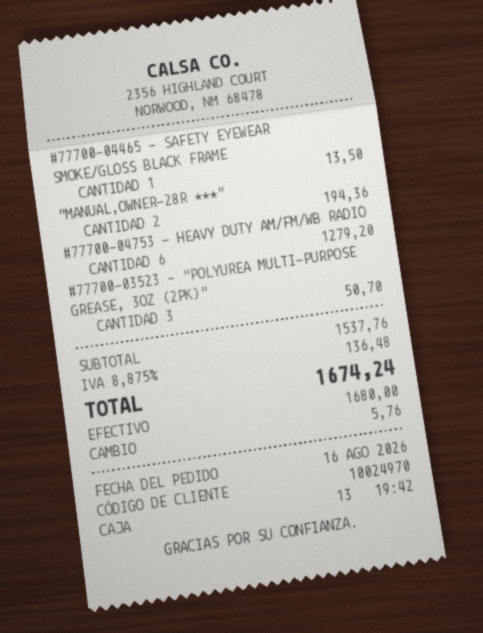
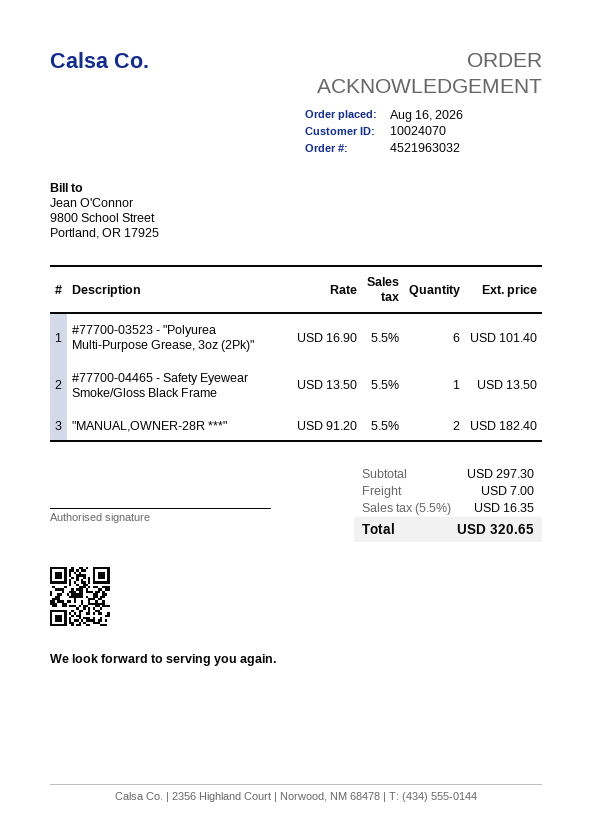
customer number: 10024970 -> 10024070
"MANUAL,OWNER-28R ***": 2 for 194.36 -> 2 for 182.40
#77700-04753 - HEAVY DUTY AM/FM/WB RADIO: 6 for 1279.20 -> none
#77700-03523 - "POLYUREA MULTI-PURPOSE GREASE, 3OZ (2PK)": 3 for 50.70 -> 6 for 101.40
subtotal: 1537.76 -> 297.30
shipping: none -> 7.00
tax: 8.875% = 136.48 -> 5.5% = 16.35
total: 1674.24 -> 320.65

